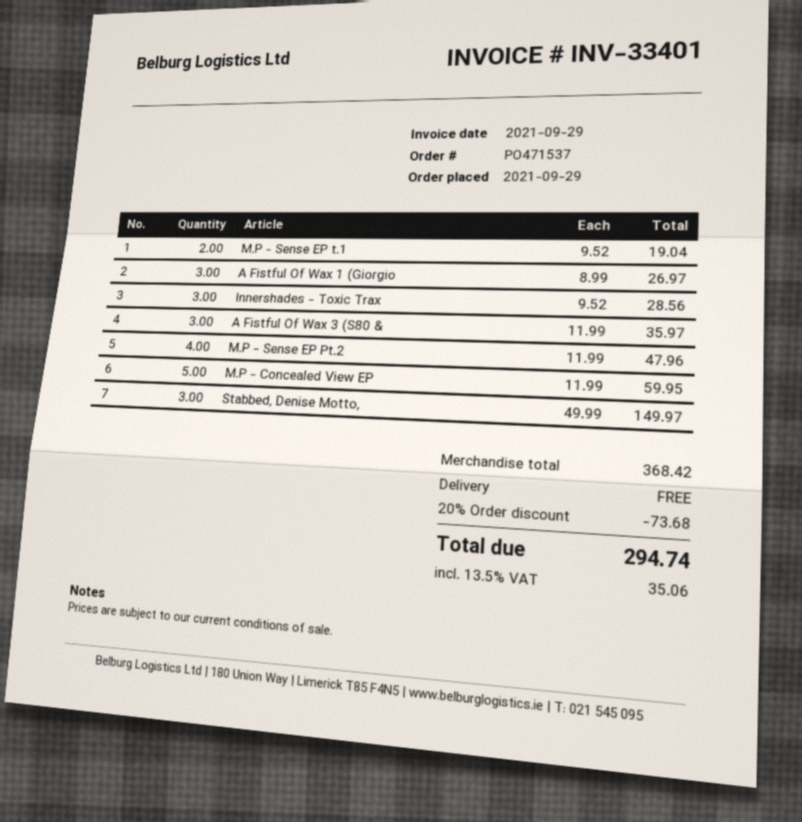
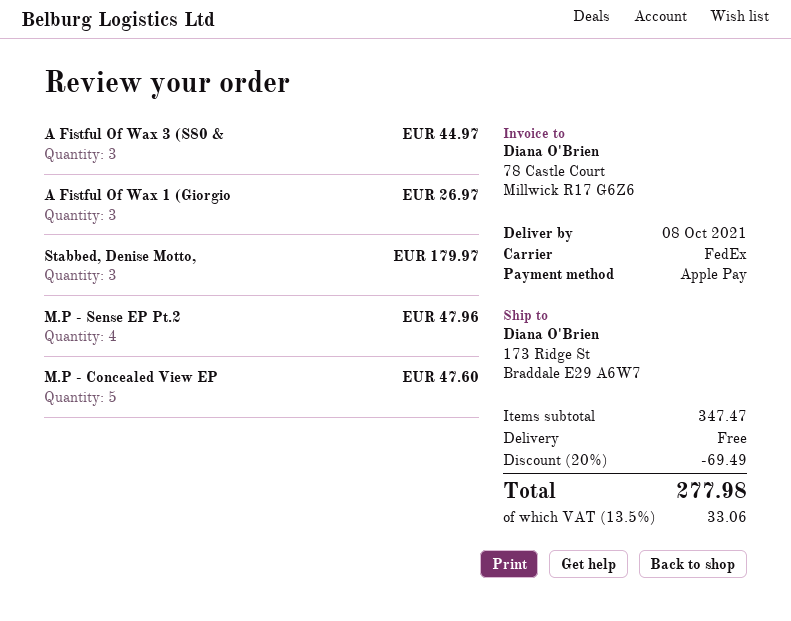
M.P - Sense EP t.1: 2 for 19.04 -> none
Innershades - Toxic Trax: 3 for 28.56 -> none
A Fistful Of Wax 3 (S80 &: 3 for 35.97 -> 3 for 44.97
M.P - Concealed View EP: 5 for 59.95 -> 5 for 47.60
Stabbed, Denise Motto,: 3 for 149.97 -> 3 for 179.97
subtotal: 368.42 -> 347.47
discount: 20% = 73.68 -> 20% = 69.49
tax: 13.5% = 35.06 -> 13.5% = 33.06
total: 294.74 -> 277.98

